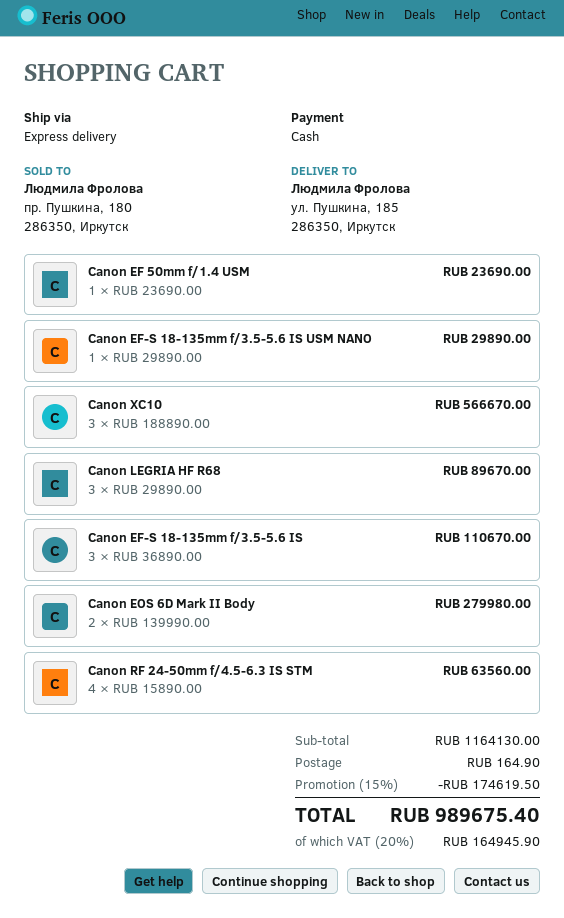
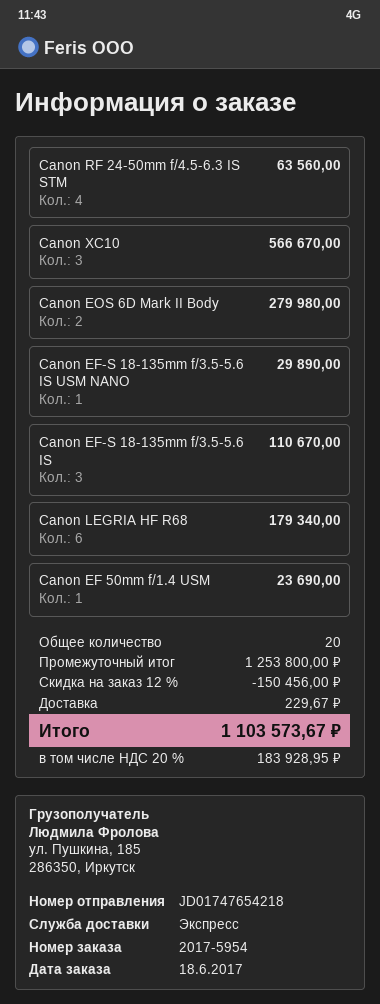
Canon LEGRIA HF R68: 3 for 89670.00 -> 6 for 179340.00
subtotal: 1164130.00 -> 1253800.00
discount: 15% = 174619.50 -> 12% = 150456.00
shipping: 164.90 -> 229.67
tax: 20% = 164945.90 -> 20% = 183928.95
total: 989675.40 -> 1103573.67

